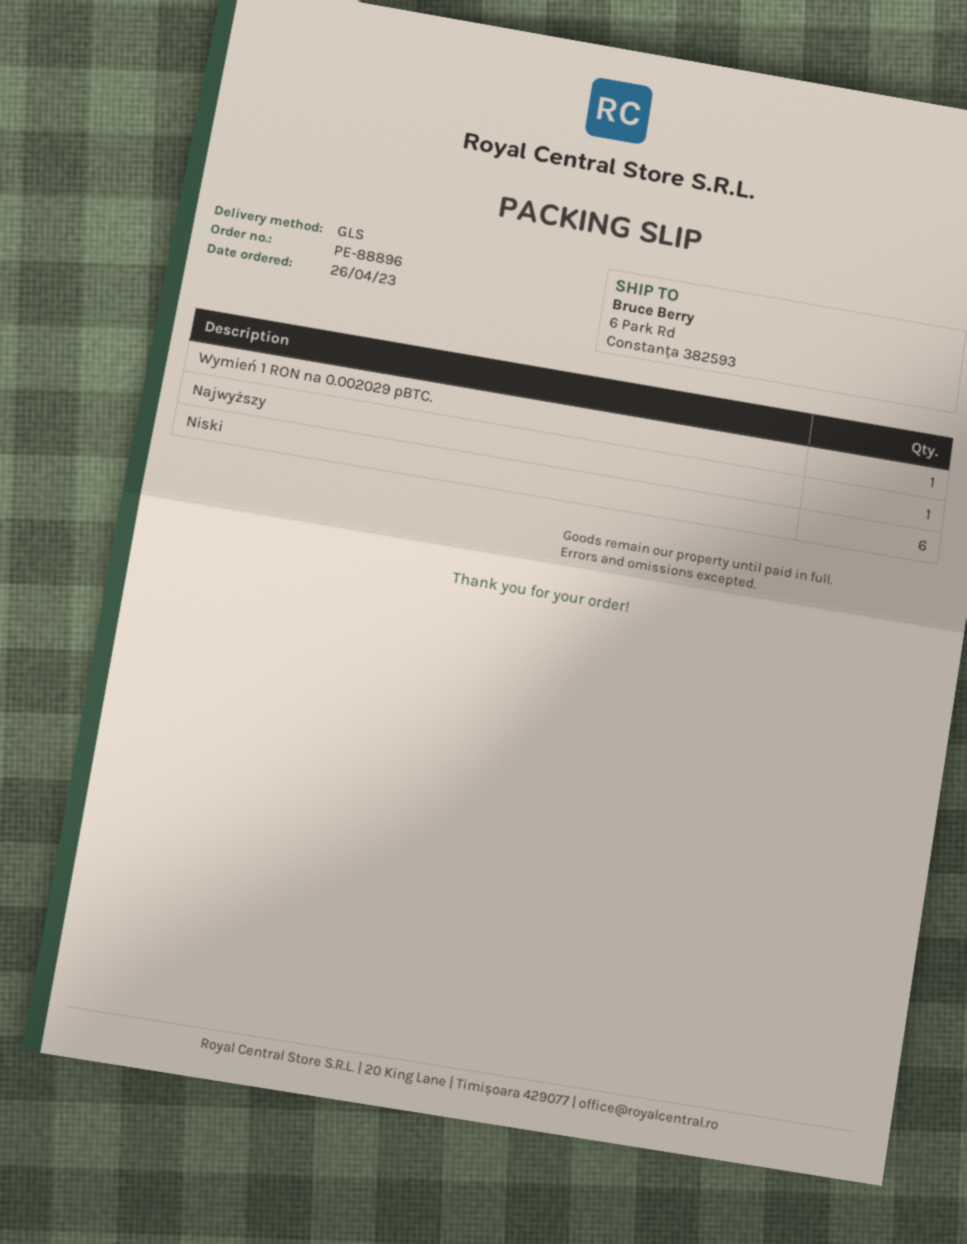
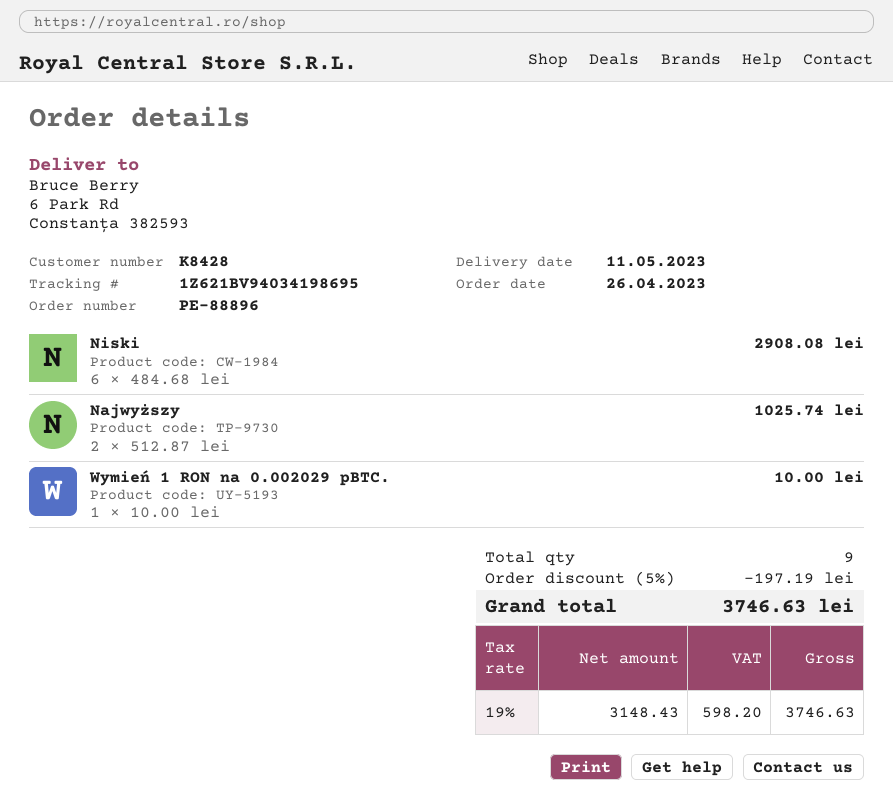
Najwyższy: 1 -> 2

